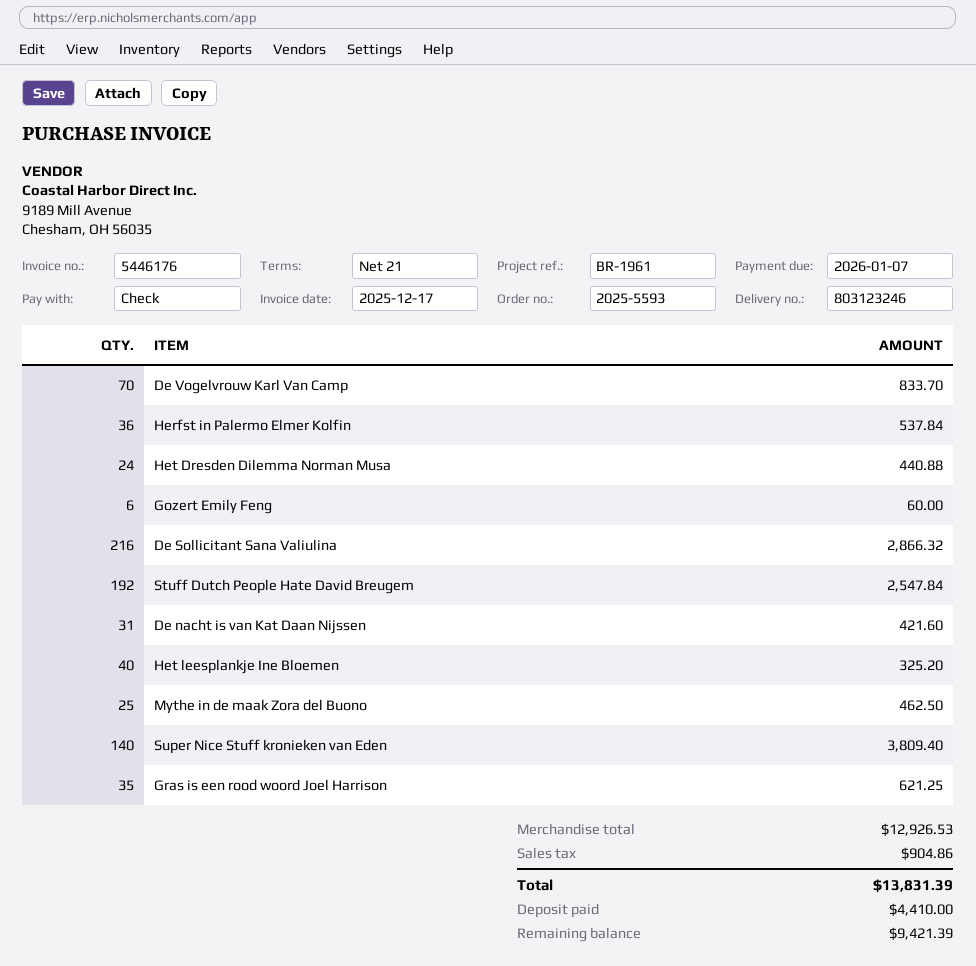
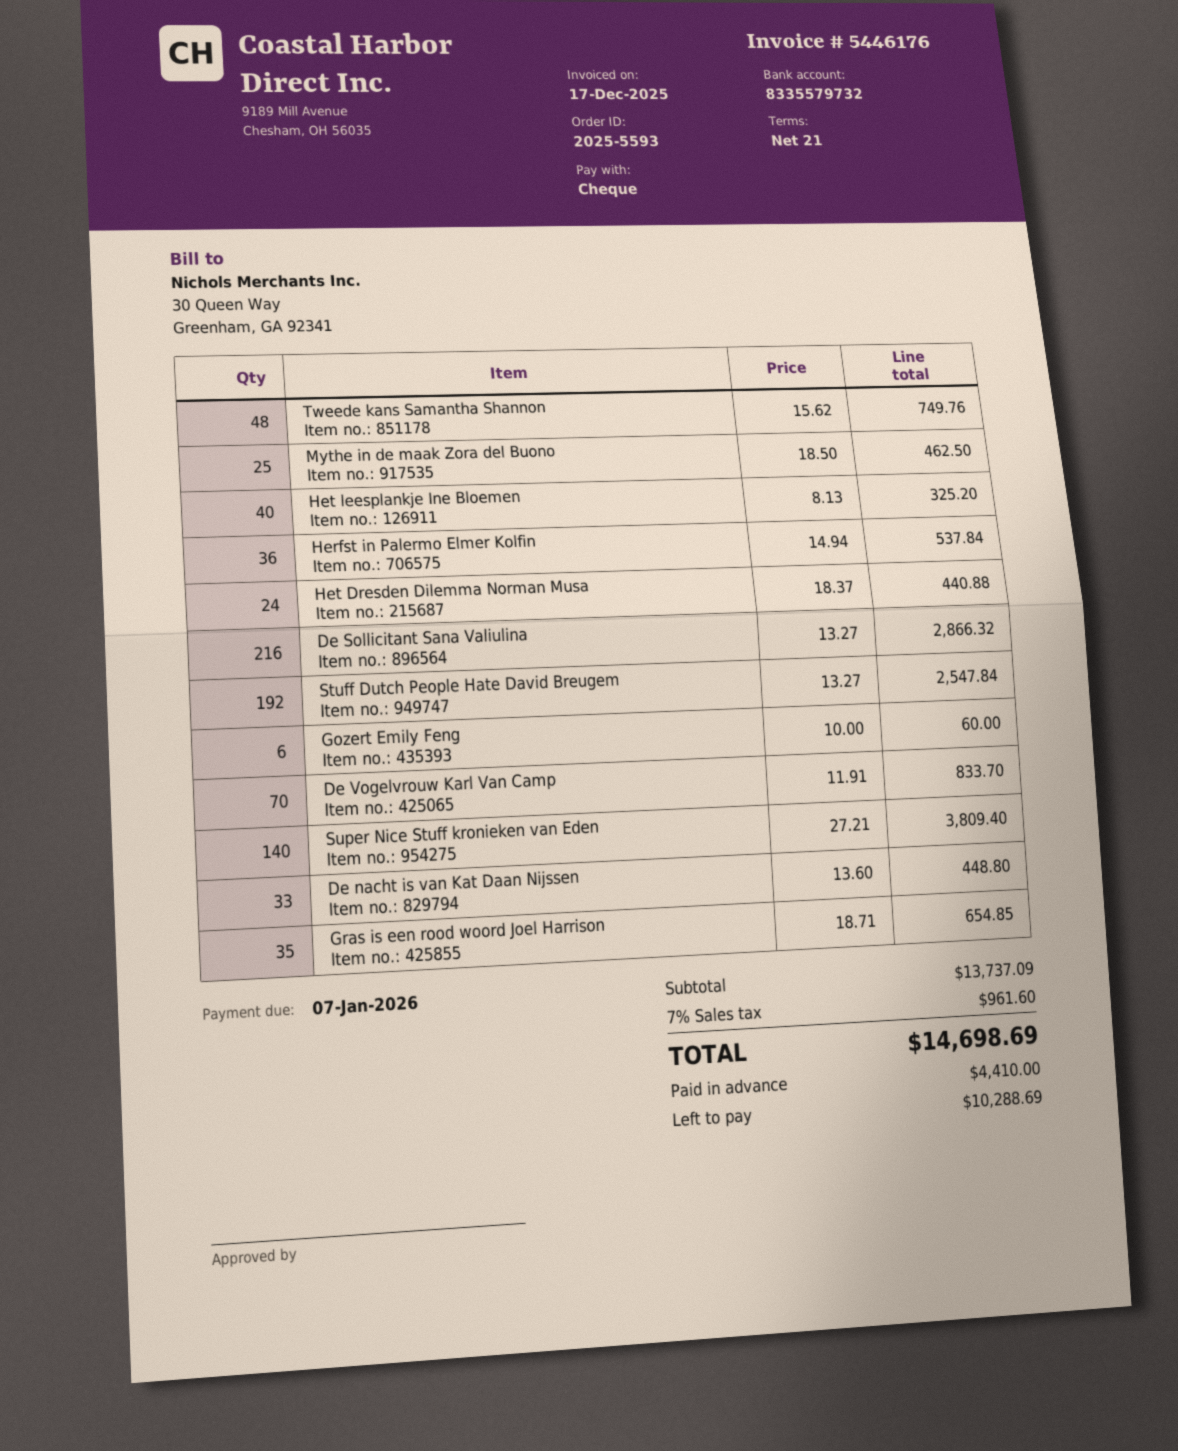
De nacht is van Kat Daan Nijssen: 31 for 421.60 -> 33 for 448.80
Gras is een rood woord Joel Harrison: 35 for 621.25 -> 35 for 654.85
Tweede kans Samantha Shannon: none -> 48 for 749.76
subtotal: 12926.53 -> 13737.09
tax: 904.86 -> 961.60
total: 13831.39 -> 14698.69
balance: 9421.39 -> 10288.69

